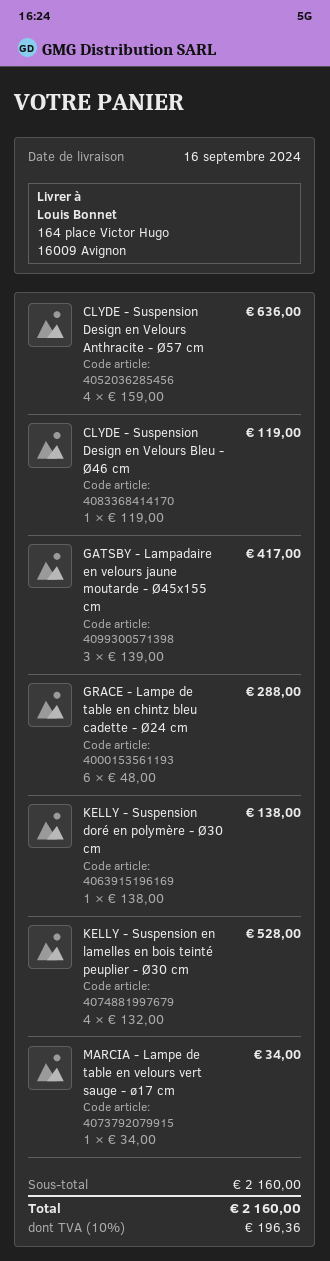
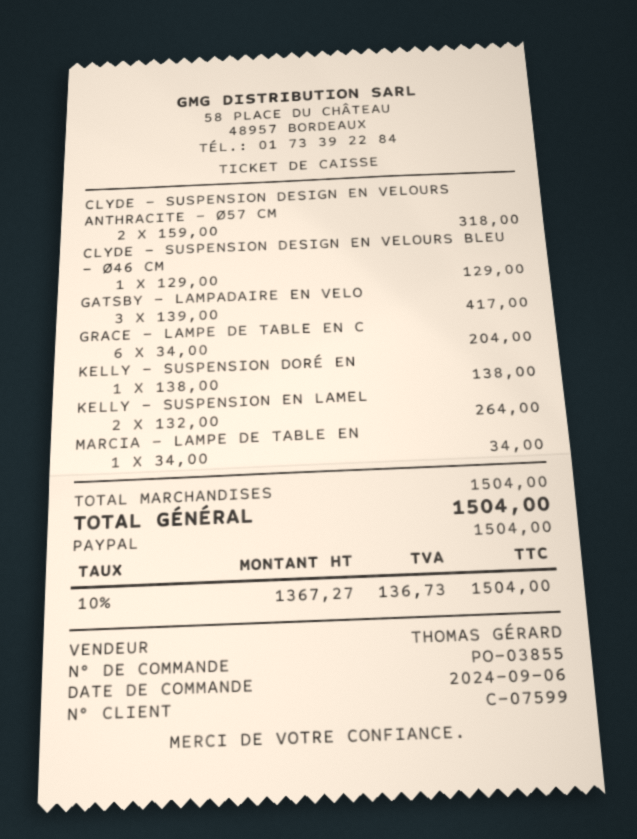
CLYDE - Suspension Design en Velours Anthracite - Ø57 cm: 4 x 159.00 = 636.00 -> 2 x 159.00 = 318.00
CLYDE - Suspension Design en Velours Bleu - Ø46 cm: 1 x 119.00 = 119.00 -> 1 x 129.00 = 129.00
GRACE - Lampe de table en chintz bleu cadette - Ø24 cm: 6 x 48.00 = 288.00 -> 6 x 34.00 = 204.00
KELLY - Suspension en lamelles en bois teinté peuplier - Ø30 cm: 4 x 132.00 = 528.00 -> 2 x 132.00 = 264.00
subtotal: 2160.00 -> 1504.00
tax: 10% = 196.36 -> 10% = 136.73
total: 2160.00 -> 1504.00

